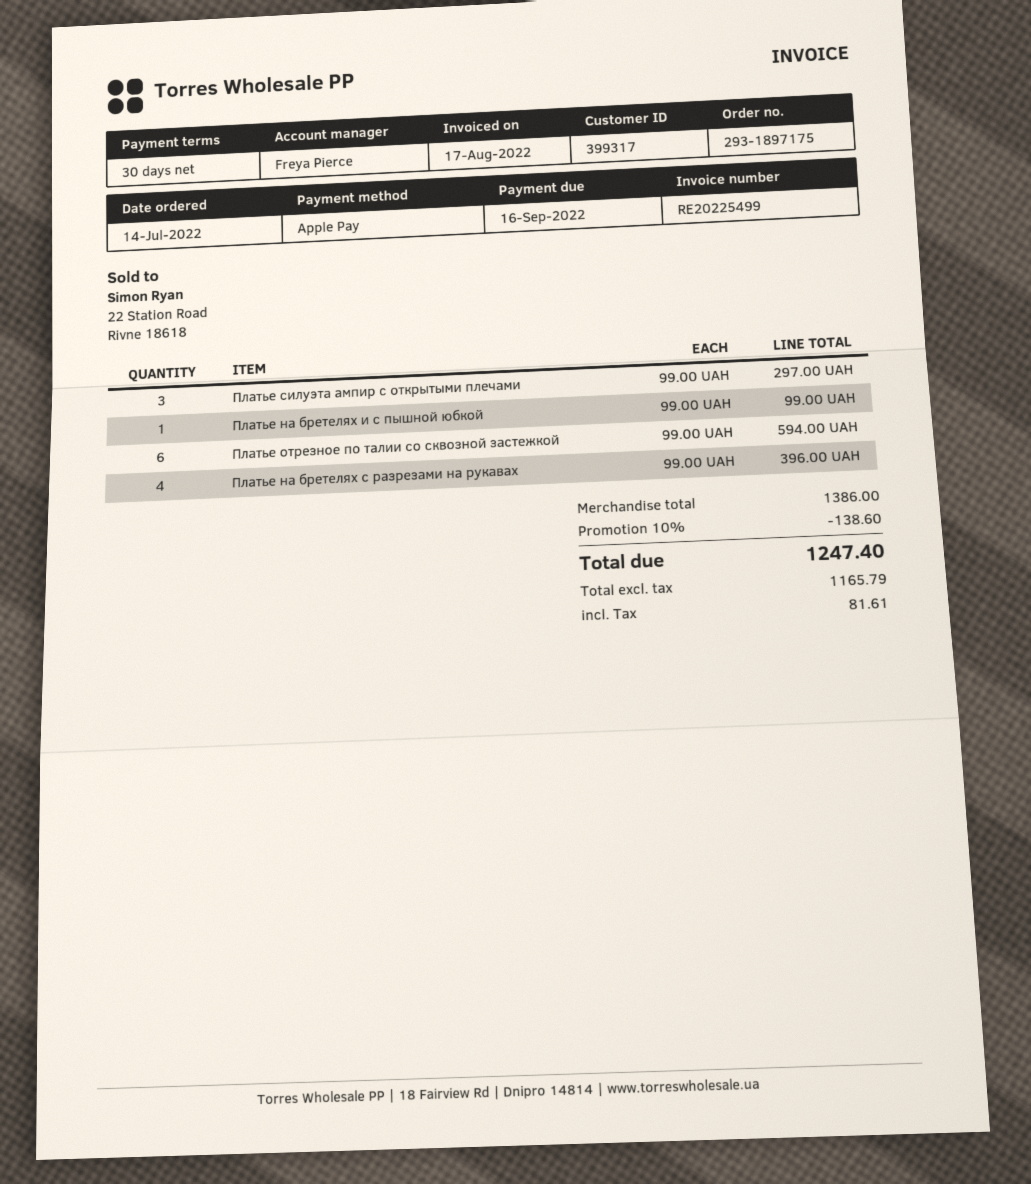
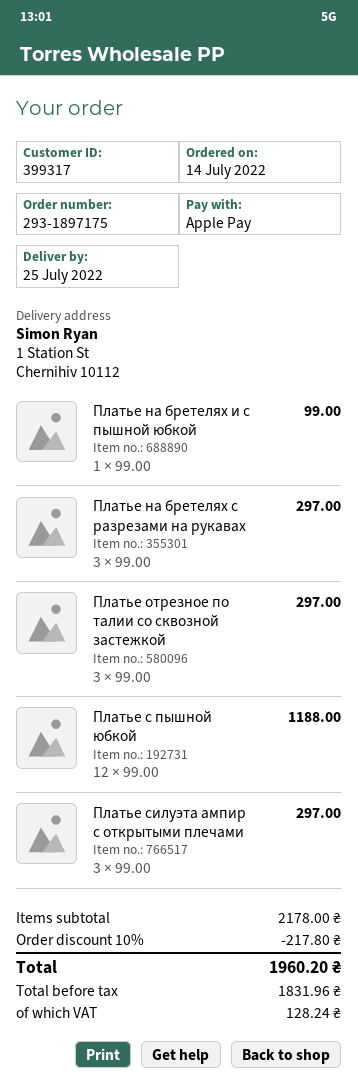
Платье отрезное по талии со сквозной застежкой: 6 x 99.00 = 594.00 -> 3 x 99.00 = 297.00
Платье на бретелях с разрезами на рукавах: 4 x 99.00 = 396.00 -> 3 x 99.00 = 297.00
Платье с пышной юбкой: none -> 12 x 99.00 = 1188.00
subtotal: 1386.00 -> 2178.00
discount: 10% = 138.60 -> 10% = 217.80
net: 1165.79 -> 1831.96
tax: 81.61 -> 128.24
total: 1247.40 -> 1960.20

